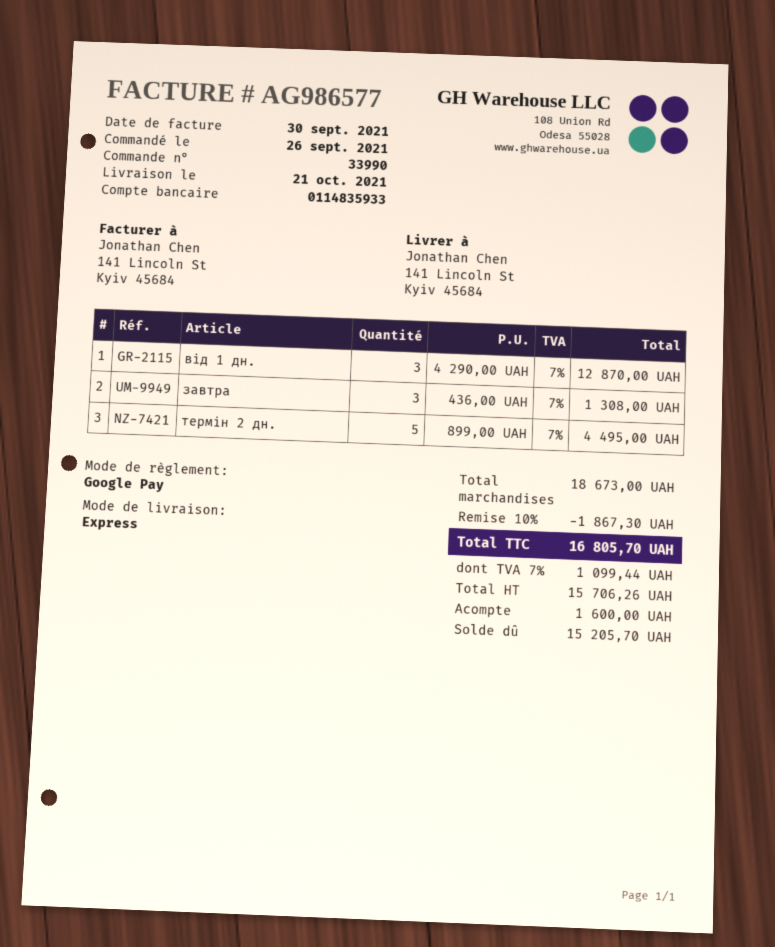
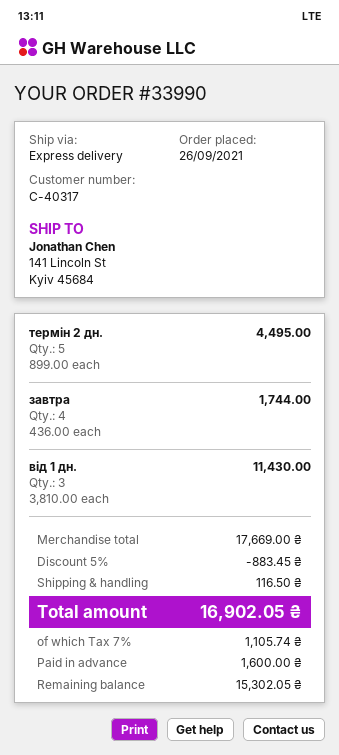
від 1 дн.: 3 x 4290.00 = 12870.00 -> 3 x 3810.00 = 11430.00
завтра: 3 x 436.00 = 1308.00 -> 4 x 436.00 = 1744.00
subtotal: 18673.00 -> 17669.00
discount: 10% = 1867.30 -> 5% = 883.45
shipping: none -> 116.50
tax: 7% = 1099.44 -> 7% = 1105.74
total: 16805.70 -> 16902.05
balance: 15205.70 -> 15302.05

